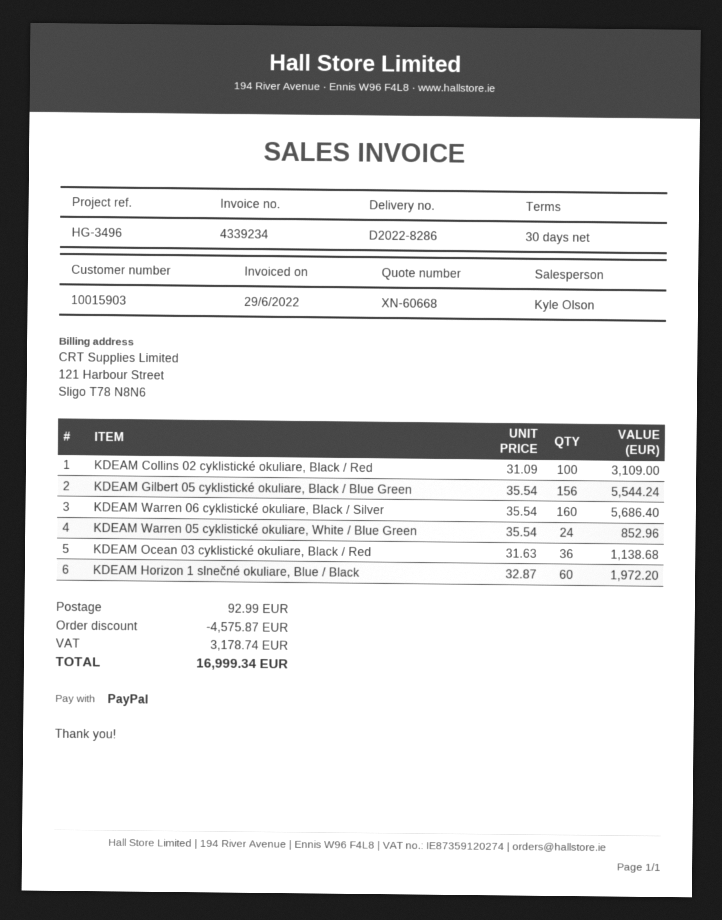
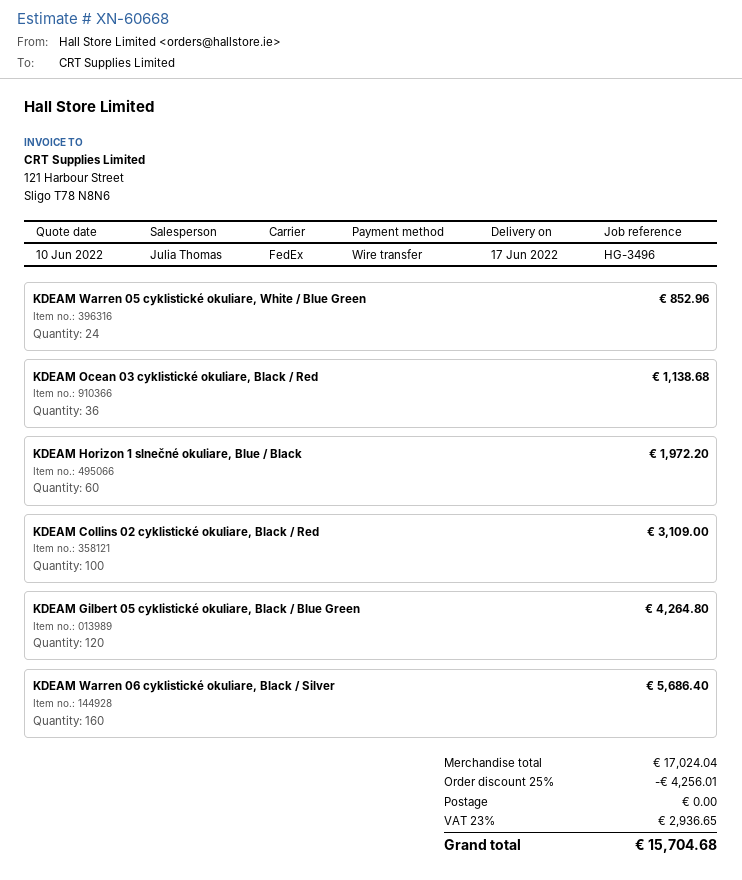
sales rep: Kyle Olson -> Julia Thomas
payment method: PayPal -> bank transfer
KDEAM Gilbert 05 cyklistické okuliare, Black / Blue Green: 156 for 5544.24 -> 120 for 4264.80
discount: 4575.87 -> 4256.01
shipping: 92.99 -> 0.00
tax: 3178.74 -> 2936.65
total: 16999.34 -> 15704.68

